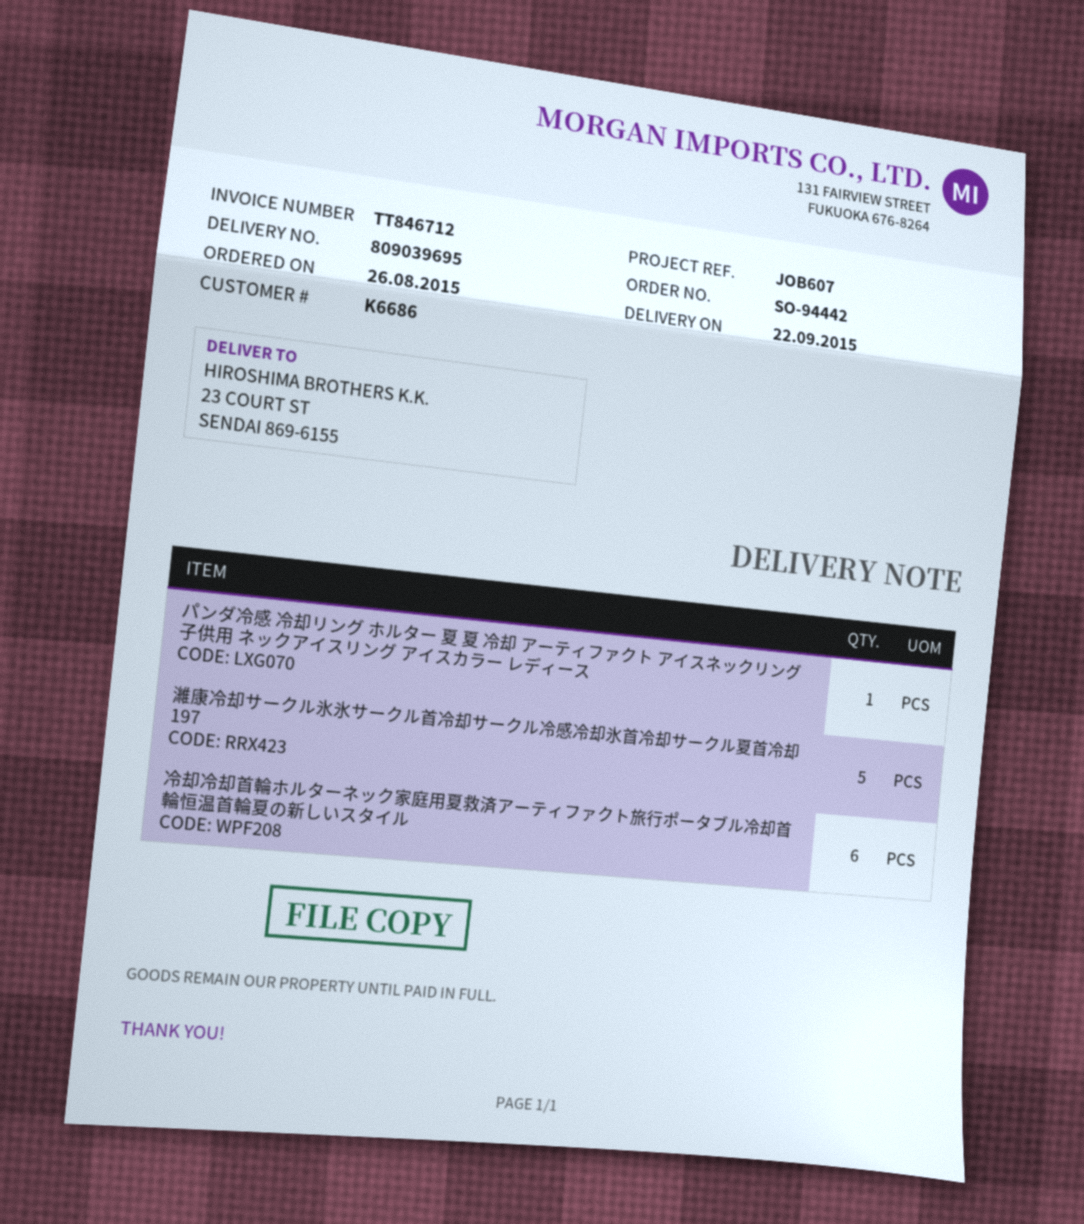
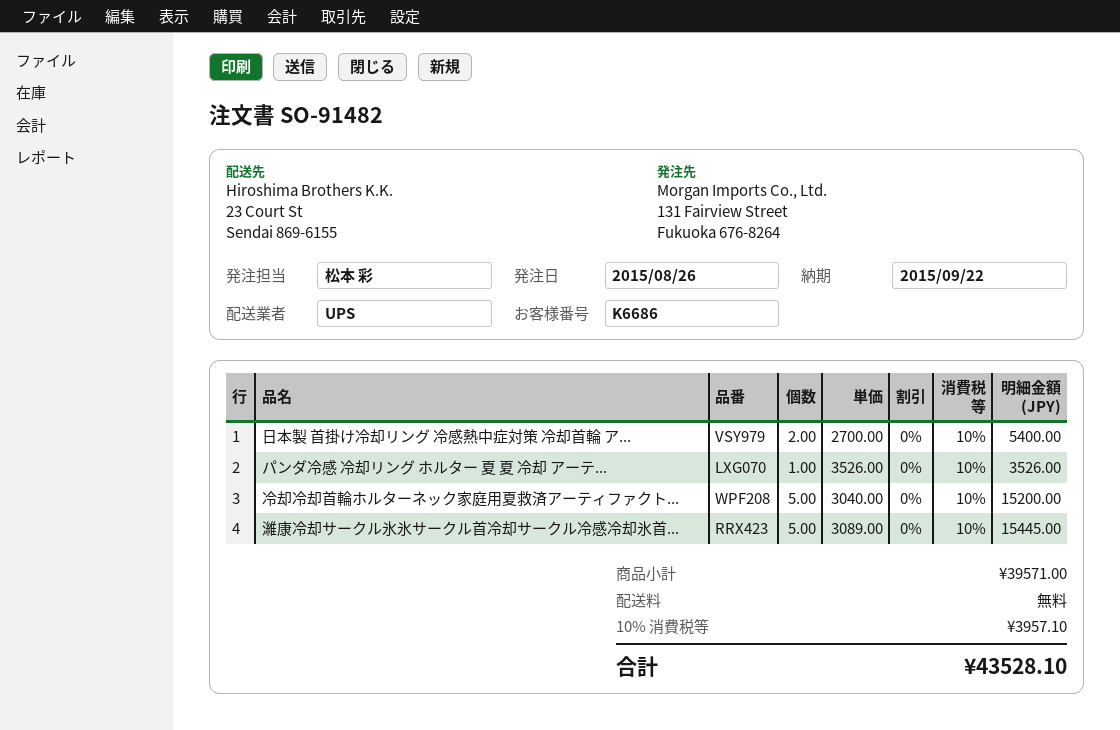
order number: SO-94442 -> SO-91482
冷却冷却首輪ホルターネック家庭用夏救済アーティファクト旅行ポータブル冷却首輪恒温首輪夏の新しいスタイル: 6 -> 5
日本製 首掛け冷却リング 冷感熱中症対策 冷却首輪 ア...: none -> 2

